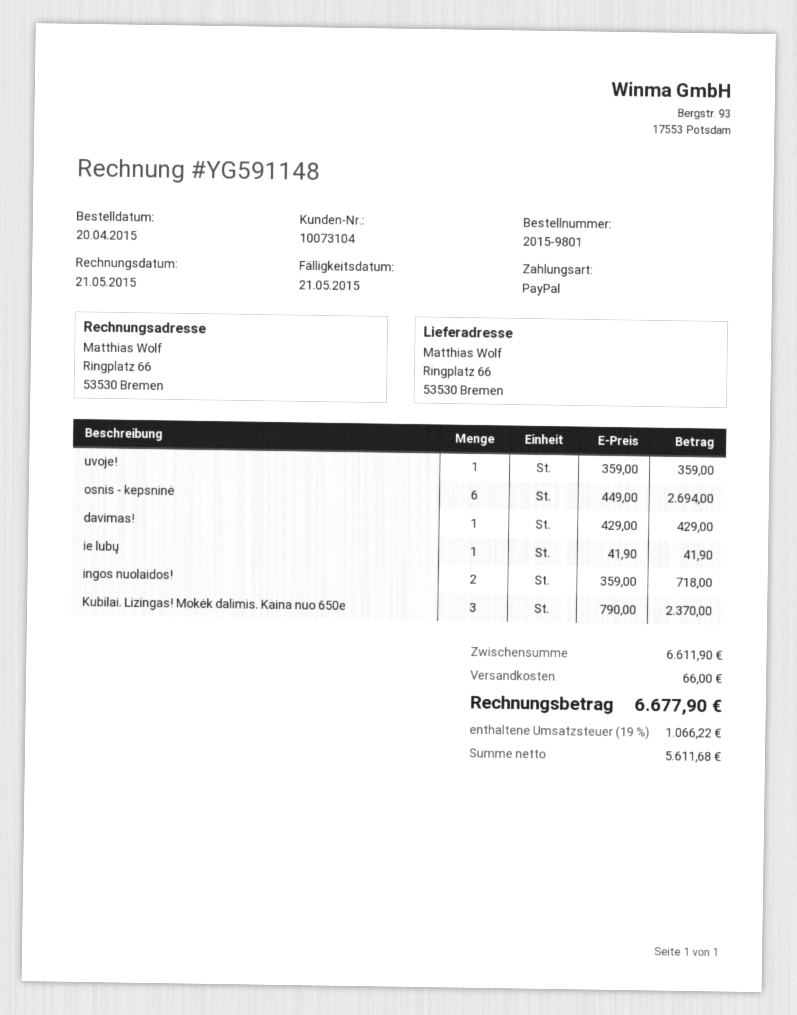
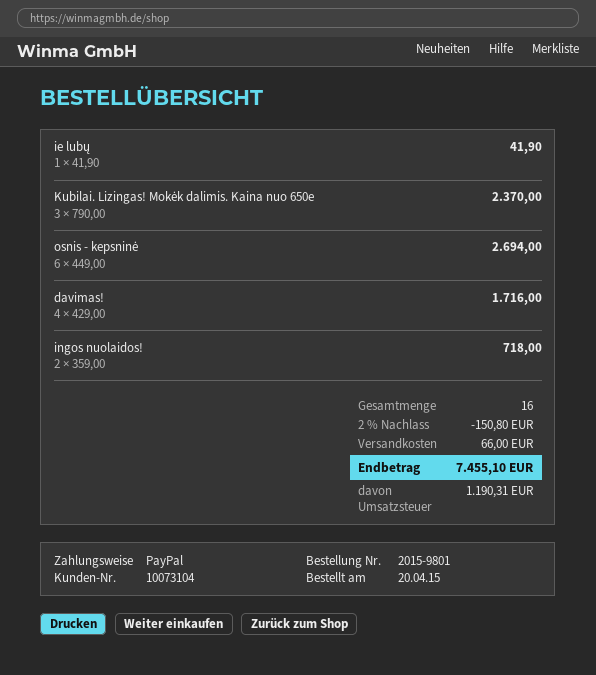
uvoje!: 1 x 359.00 = 359.00 -> none
davimas!: 1 x 429.00 = 429.00 -> 4 x 429.00 = 1716.00
discount: none -> 2% = 150.80
tax: 1066.22 -> 1190.31
total: 6677.90 -> 7455.10

